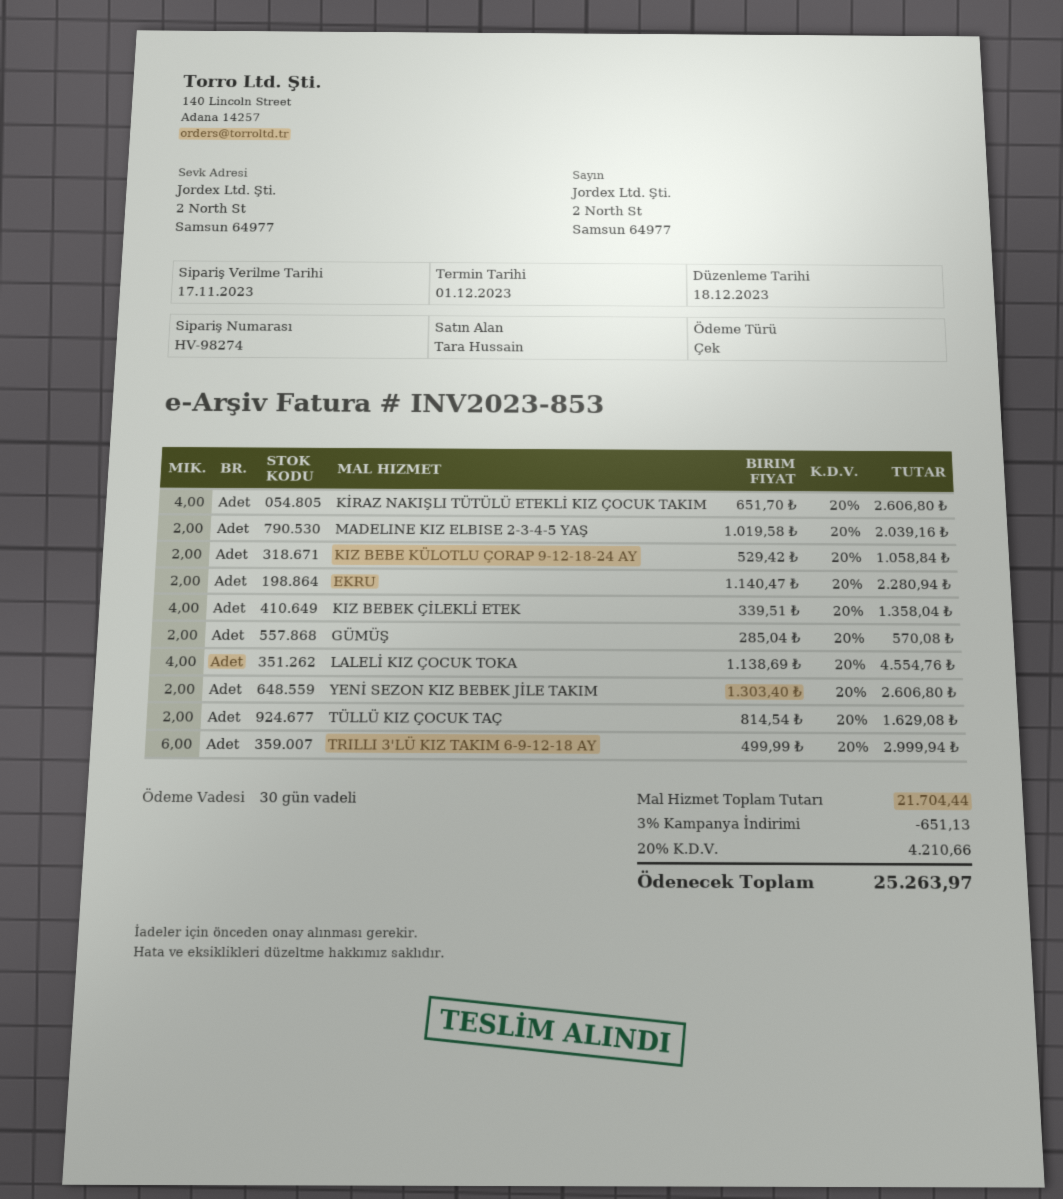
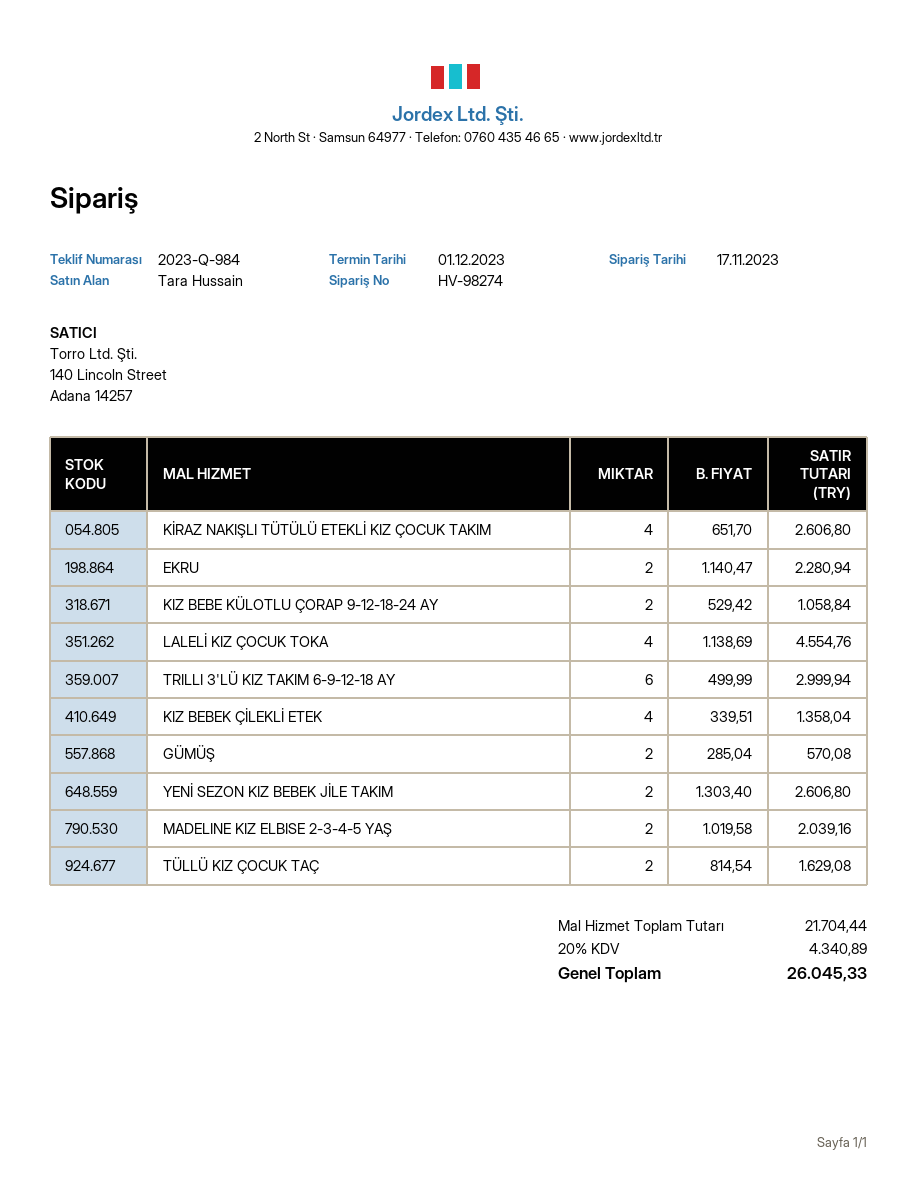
discount: 3% = 651.13 -> none
tax: 20% = 4210.66 -> 20% = 4340.89
total: 25263.97 -> 26045.33

